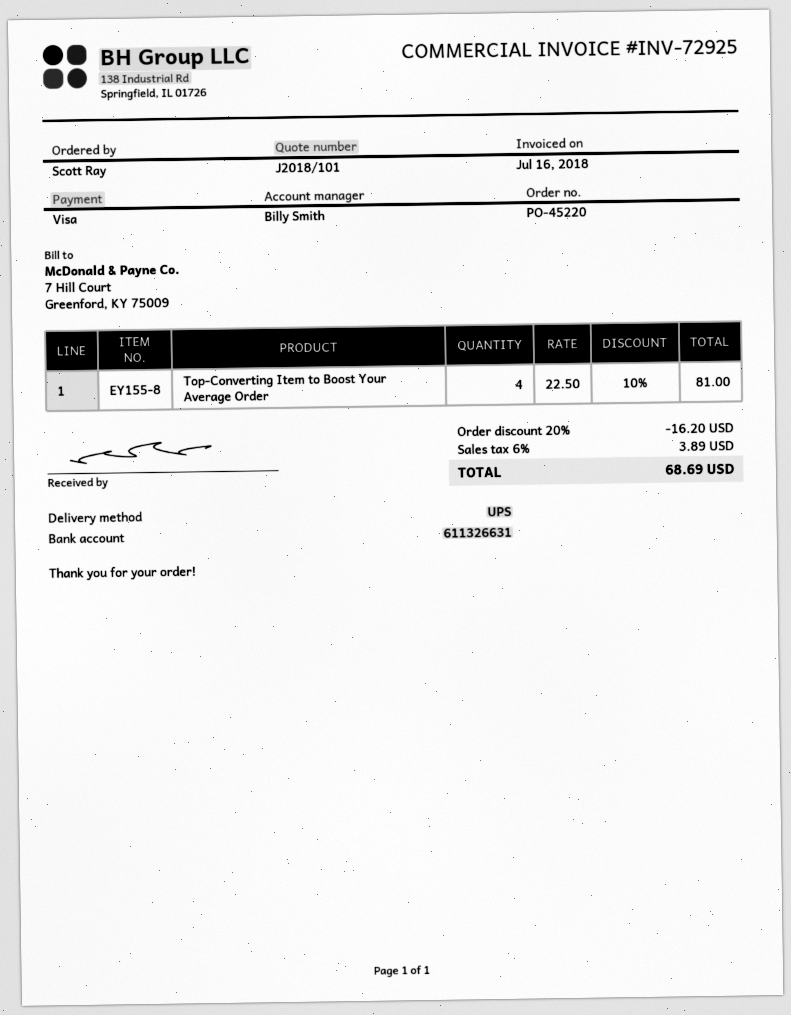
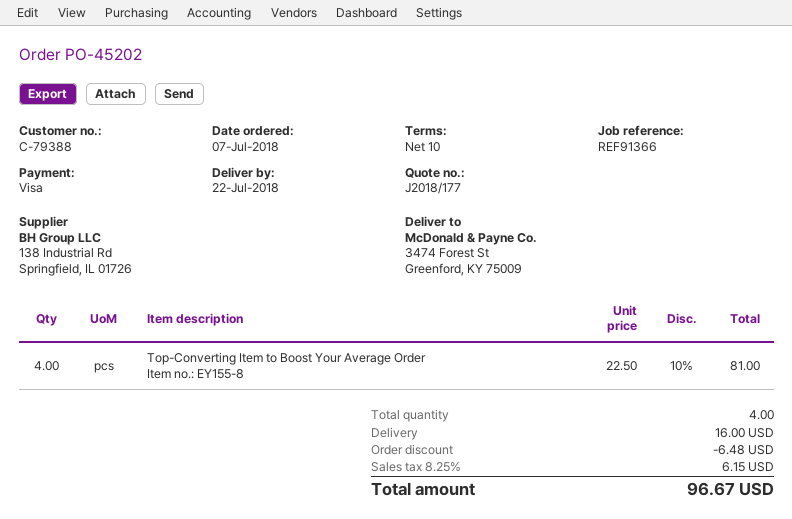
quote number: J2018/101 -> J2018/177
order number: PO-45220 -> PO-45202
discount: 16.20 -> 6.48
shipping: none -> 16.00
tax: 6% = 3.89 -> 8.25% = 6.15
total: 68.69 -> 96.67

